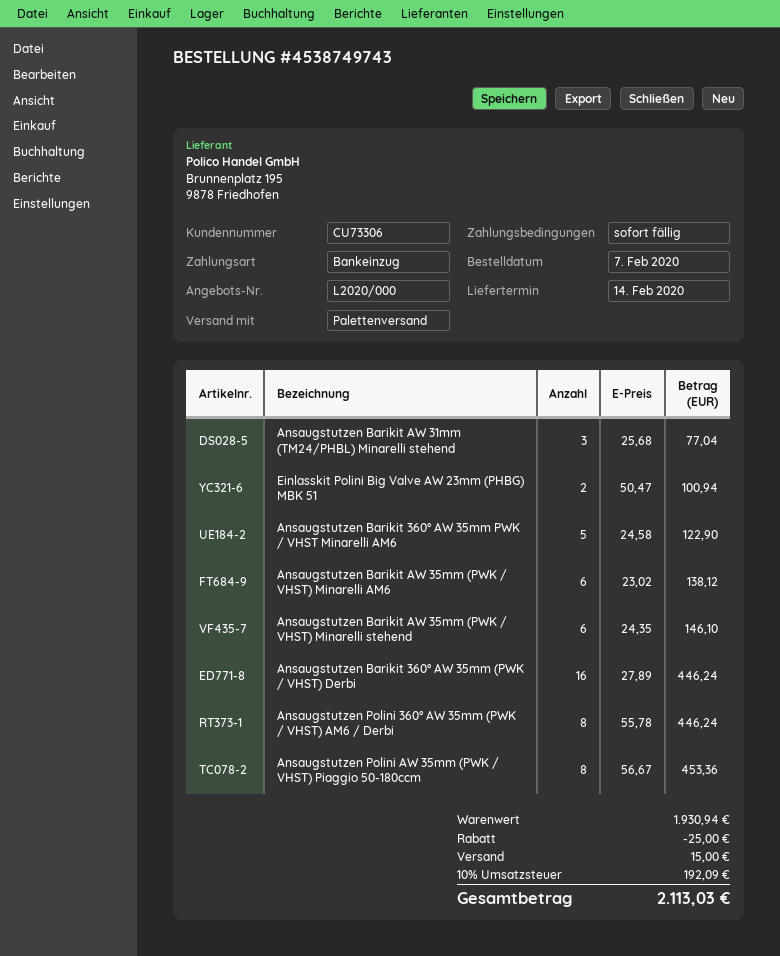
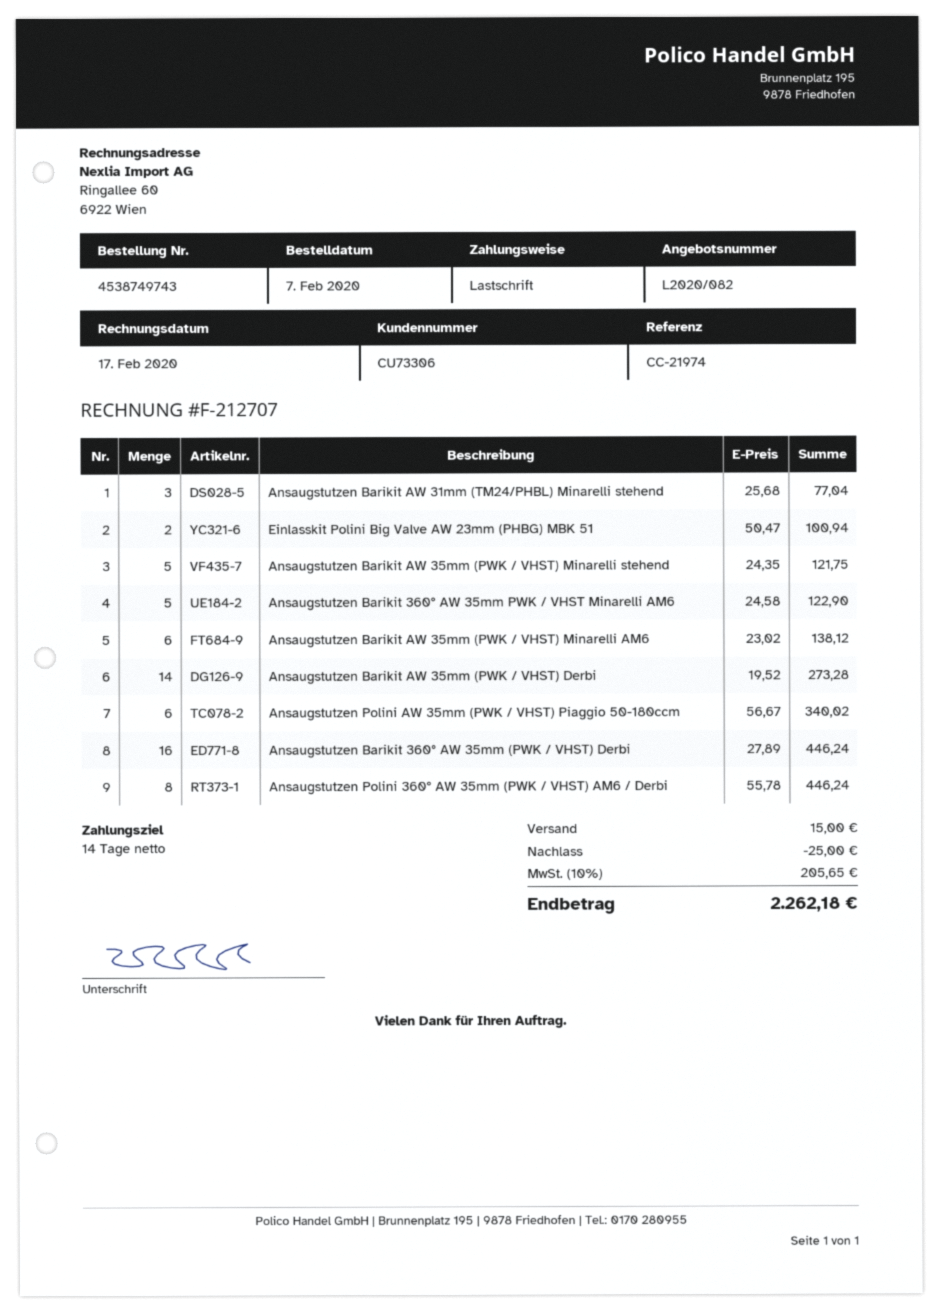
quote number: L2020/000 -> L2020/082
payment terms: on receipt -> 14 days
Ansaugstutzen Barikit AW 35mm (PWK / VHST) Minarelli stehend: 6 x 24.35 = 146.10 -> 5 x 24.35 = 121.75
Ansaugstutzen Polini AW 35mm (PWK / VHST) Piaggio 50-180ccm: 8 x 56.67 = 453.36 -> 6 x 56.67 = 340.02
Ansaugstutzen Barikit AW 35mm (PWK / VHST) Derbi: none -> 14 x 19.52 = 273.28
tax: 10% = 192.09 -> 10% = 205.65
total: 2113.03 -> 2262.18

